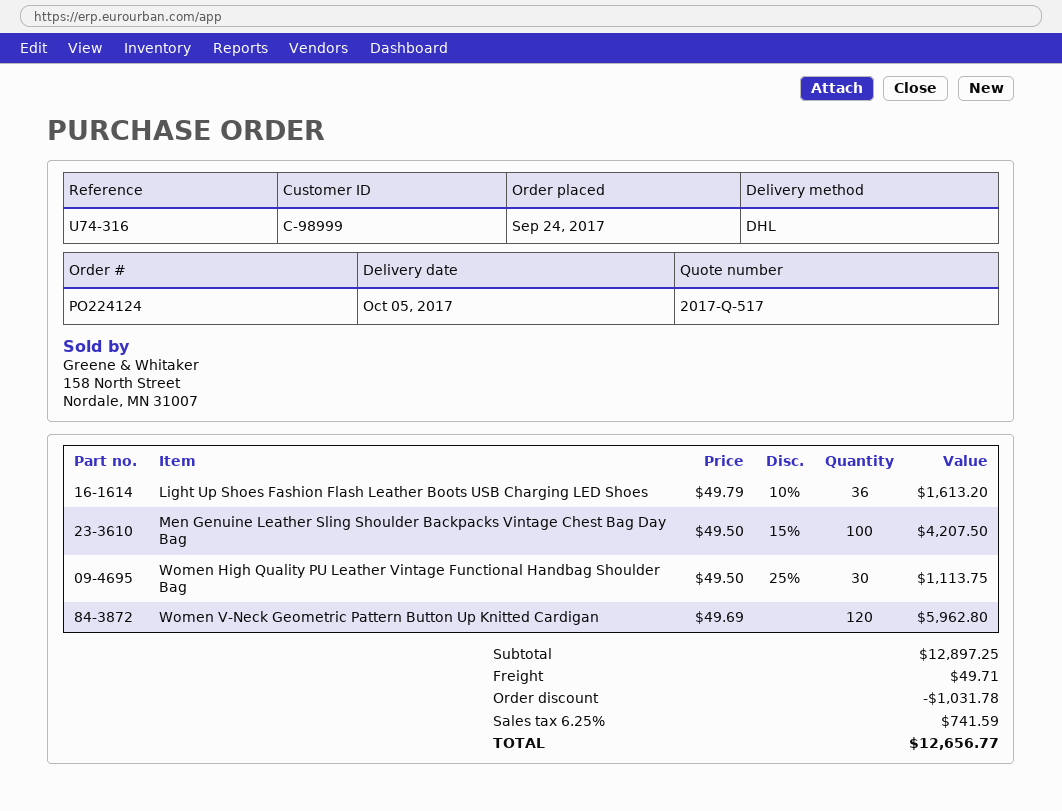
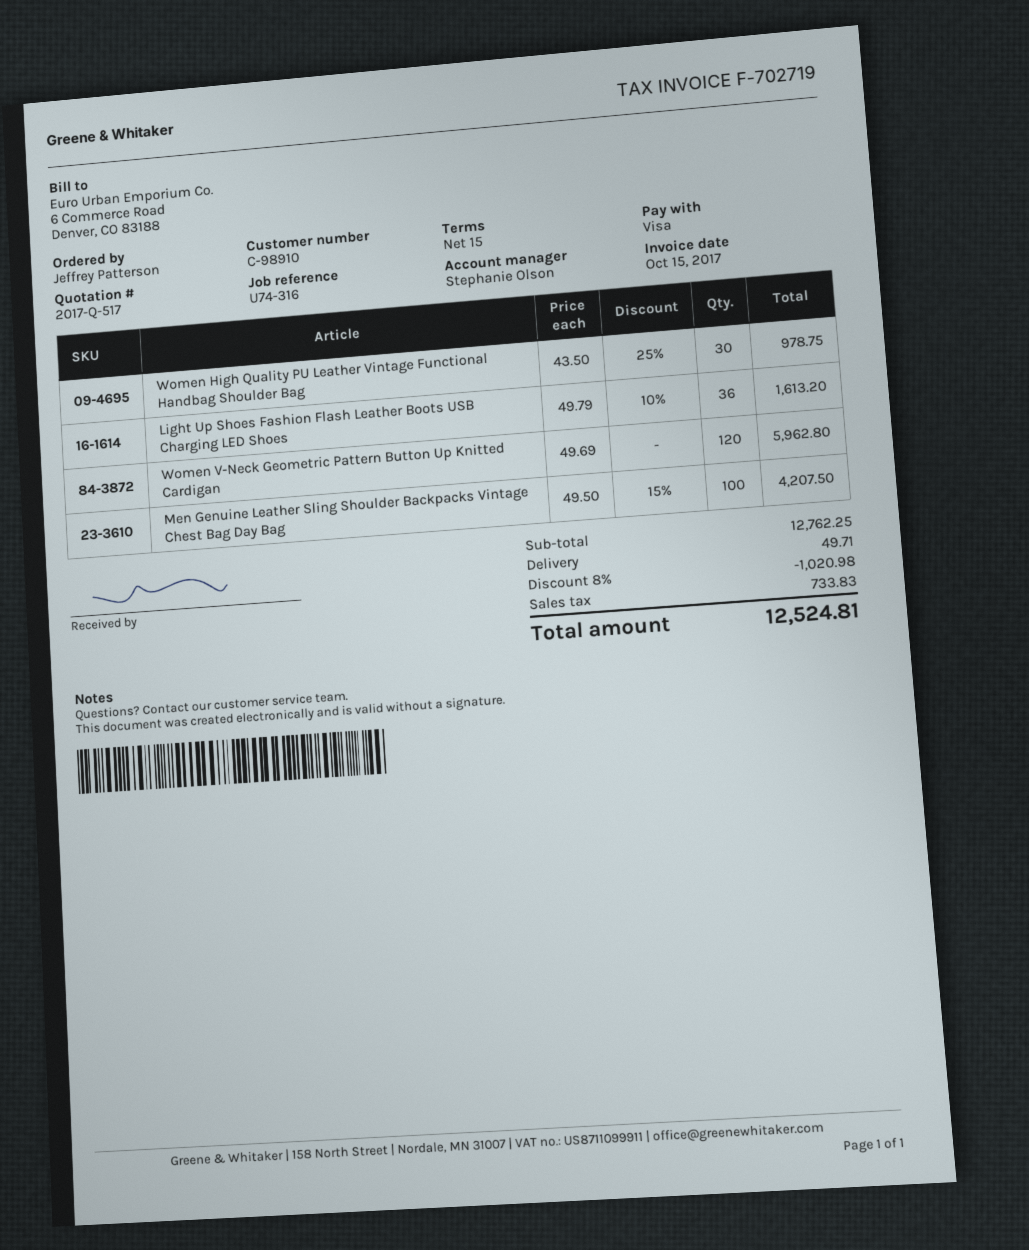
customer number: C-98999 -> C-98910
Women High Quality PU Leather Vintage Functional Handbag Shoulder Bag: 30 x 49.50 - 25% = 1113.75 -> 30 x 43.50 - 25% = 978.75
subtotal: 12897.25 -> 12762.25
discount: 1031.78 -> 1020.98
tax: 741.59 -> 733.83
total: 12656.77 -> 12524.81

